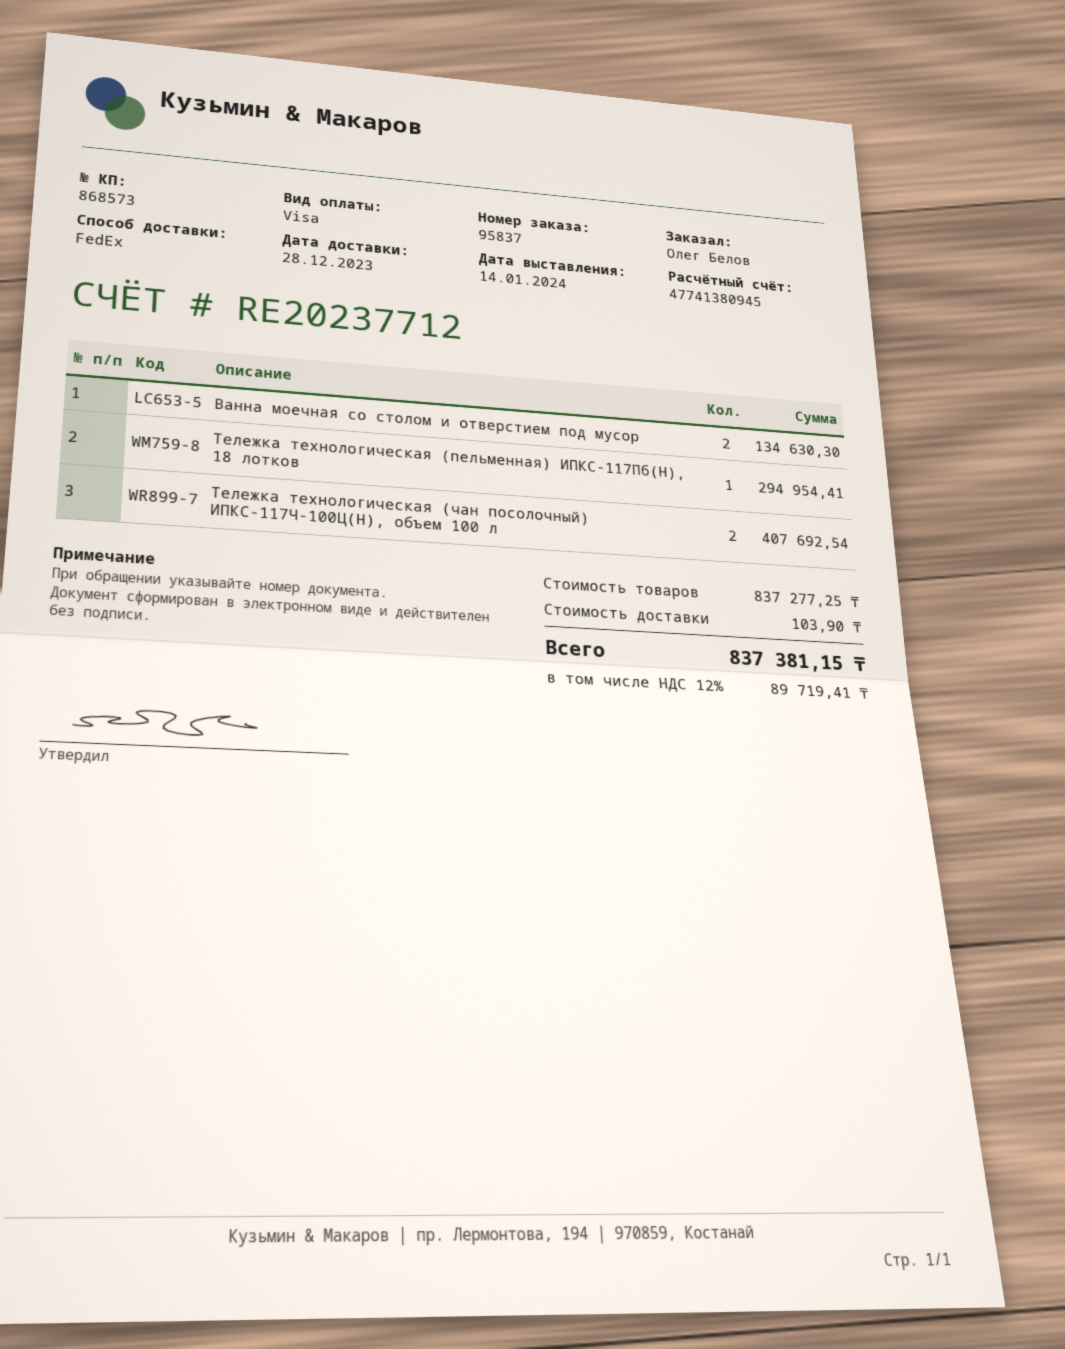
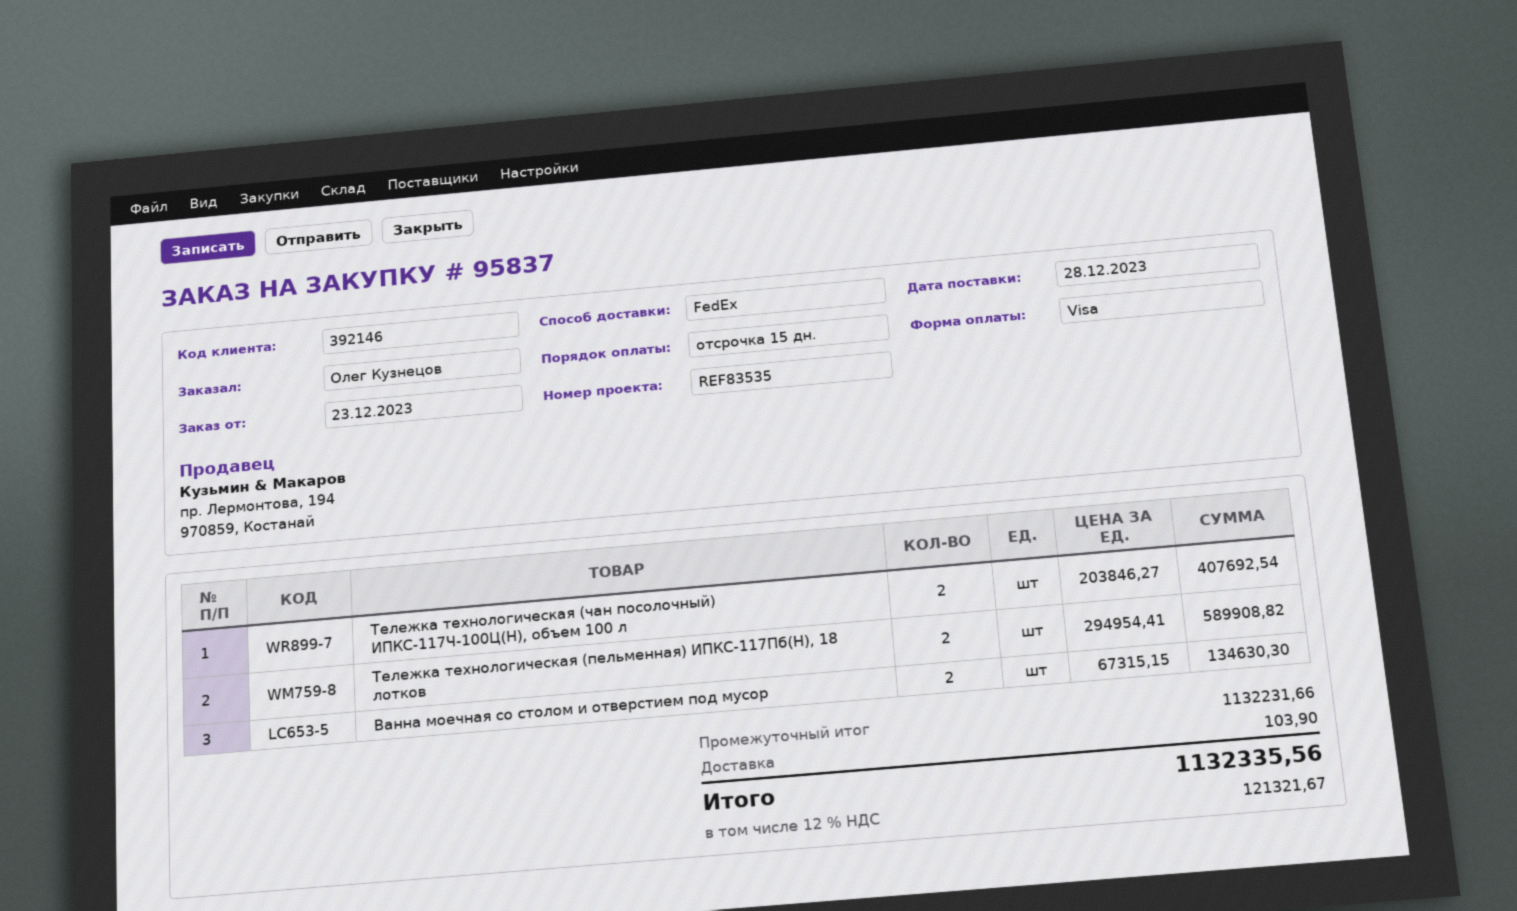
ordered by: Олег Белов -> Олег Кузнецов
Тележка технологическая (пельменная) ИПКС-117Пб(Н), 18 лотков: 1 for 294954.41 -> 2 for 589908.82
subtotal: 837277.25 -> 1132231.66
tax: 12% = 89719.41 -> 12% = 121321.67
total: 837381.15 -> 1132335.56

